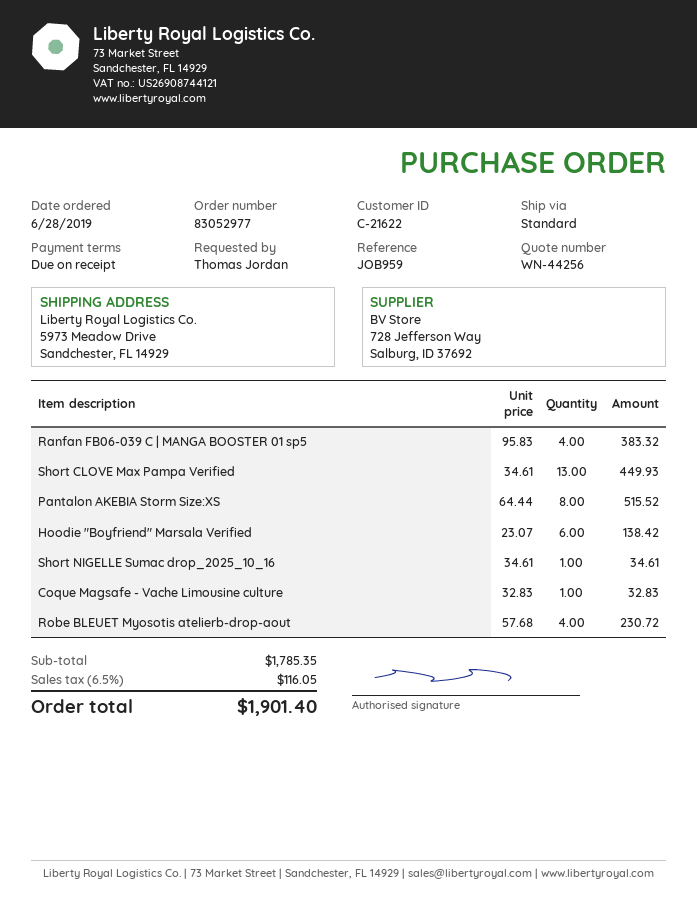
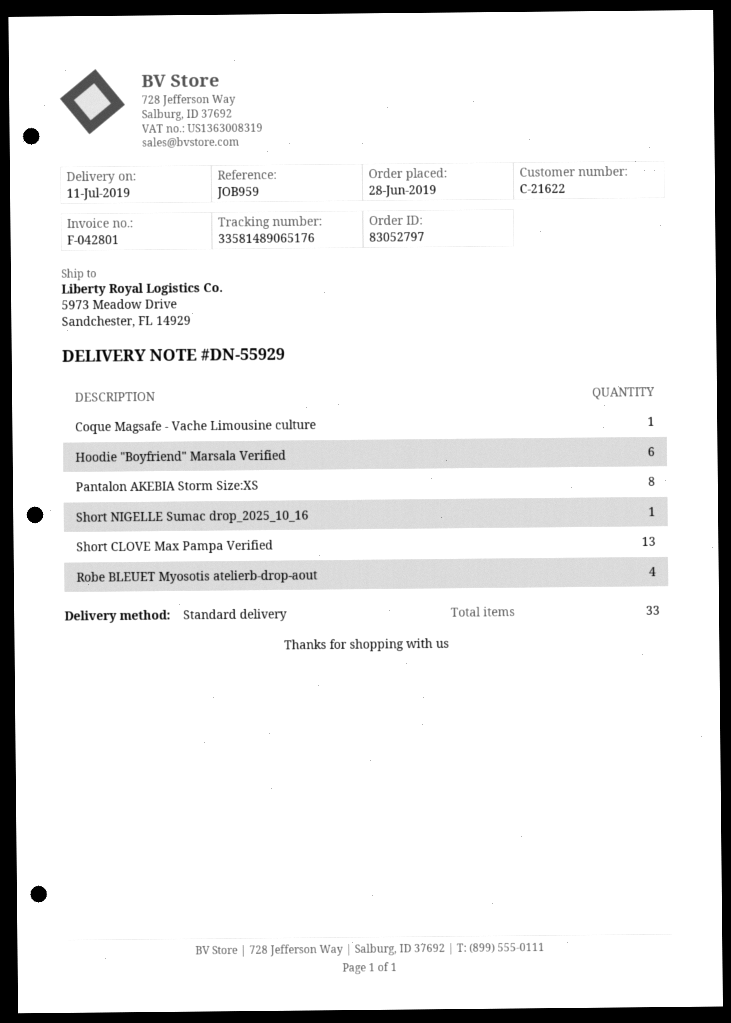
order number: 83052977 -> 83052797
Ranfan FB06-039 C | MANGA BOOSTER 01 sp5: 4 -> none

